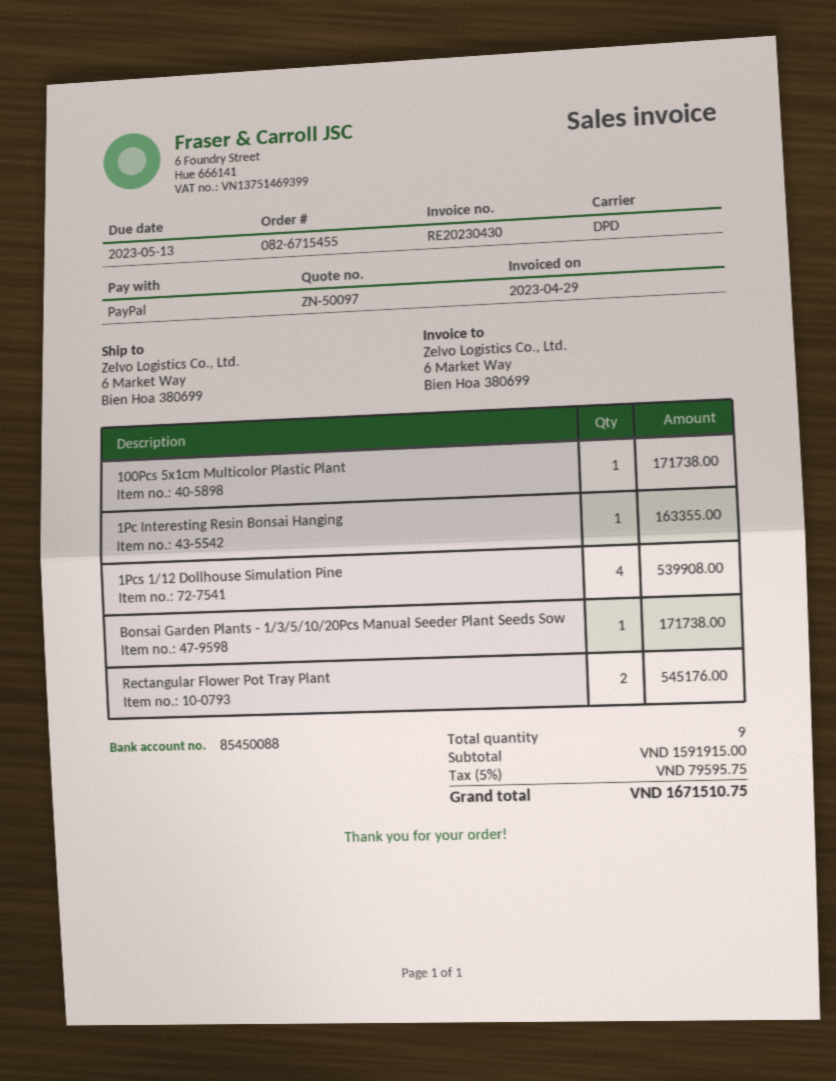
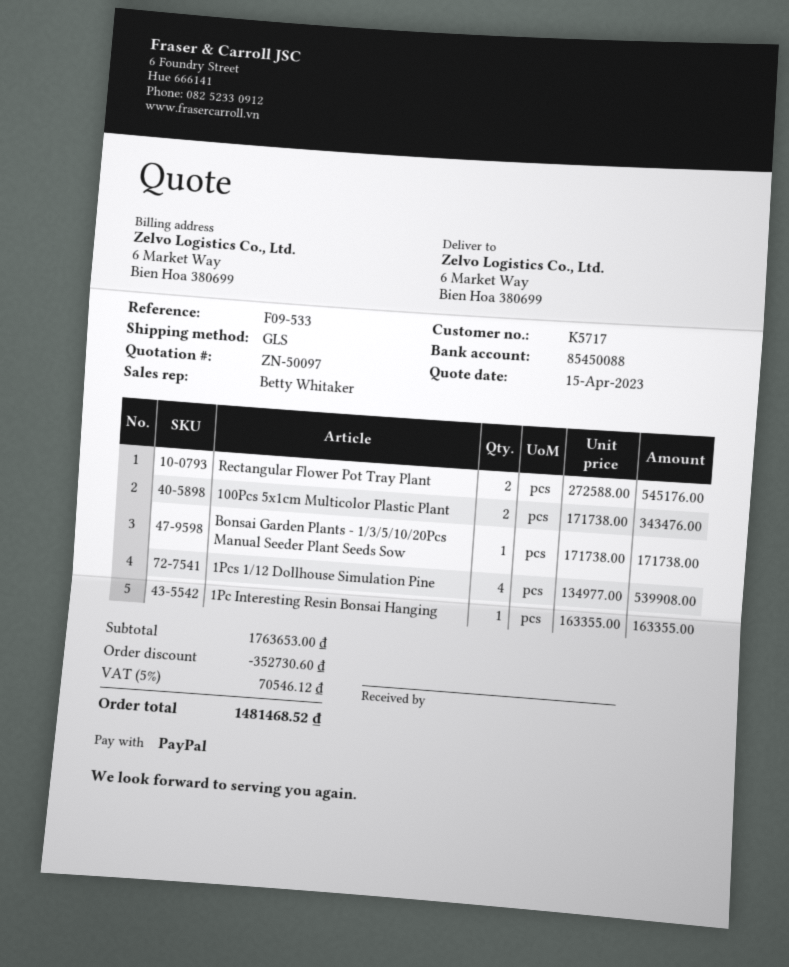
shipping method: DPD -> GLS
100Pcs 5x1cm Multicolor Plastic Plant: 1 for 171738.00 -> 2 for 343476.00
subtotal: 1591915.00 -> 1763653.00
discount: none -> 352730.60
tax: 5% = 79595.75 -> 5% = 70546.12
total: 1671510.75 -> 1481468.52

